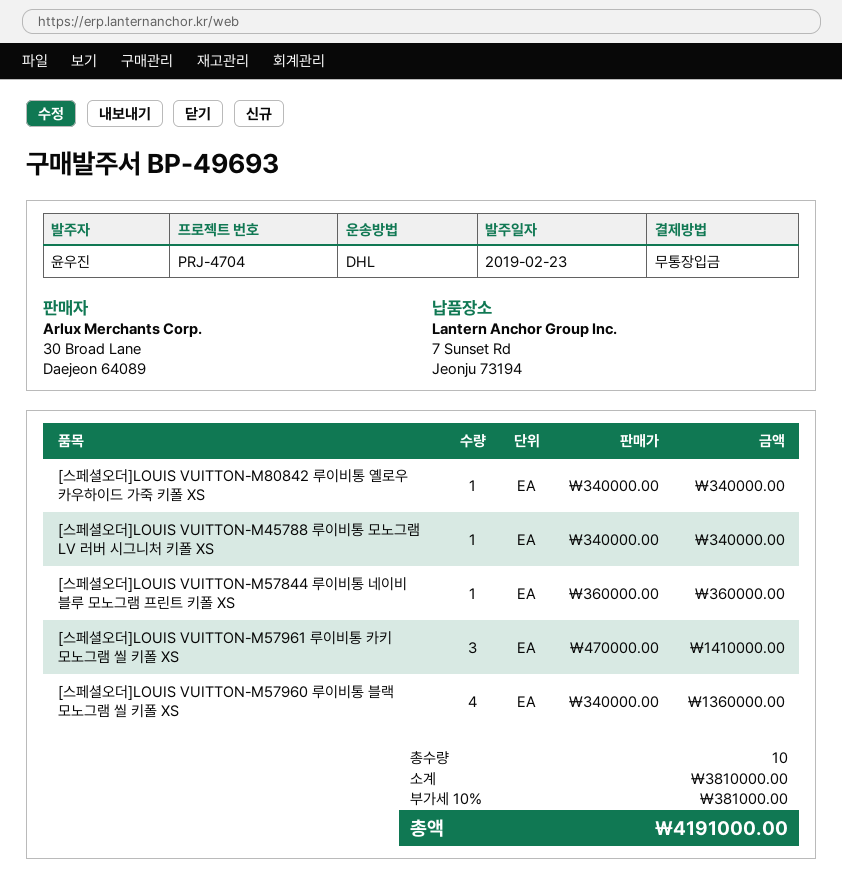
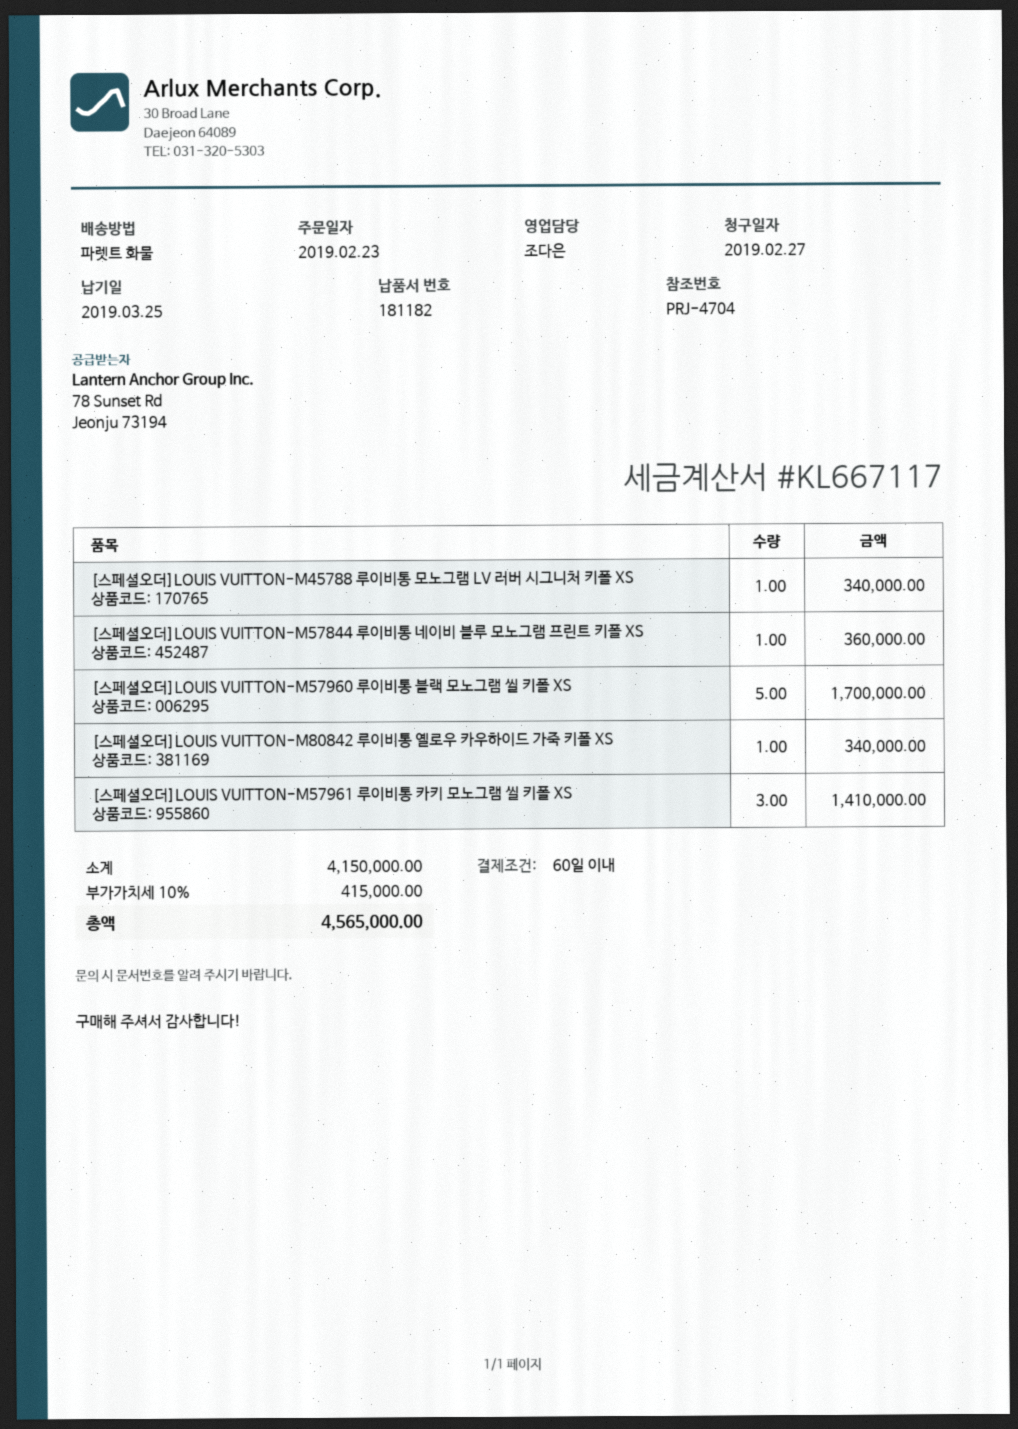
shipping method: DHL -> pallet freight
[스페셜오더]LOUIS VUITTON-M57960 루이비통 블랙 모노그램 씰 키폴 XS: 4 for 1360000.00 -> 5 for 1700000.00
subtotal: 3810000.00 -> 4150000.00
tax: 10% = 381000.00 -> 10% = 415000.00
total: 4191000.00 -> 4565000.00

